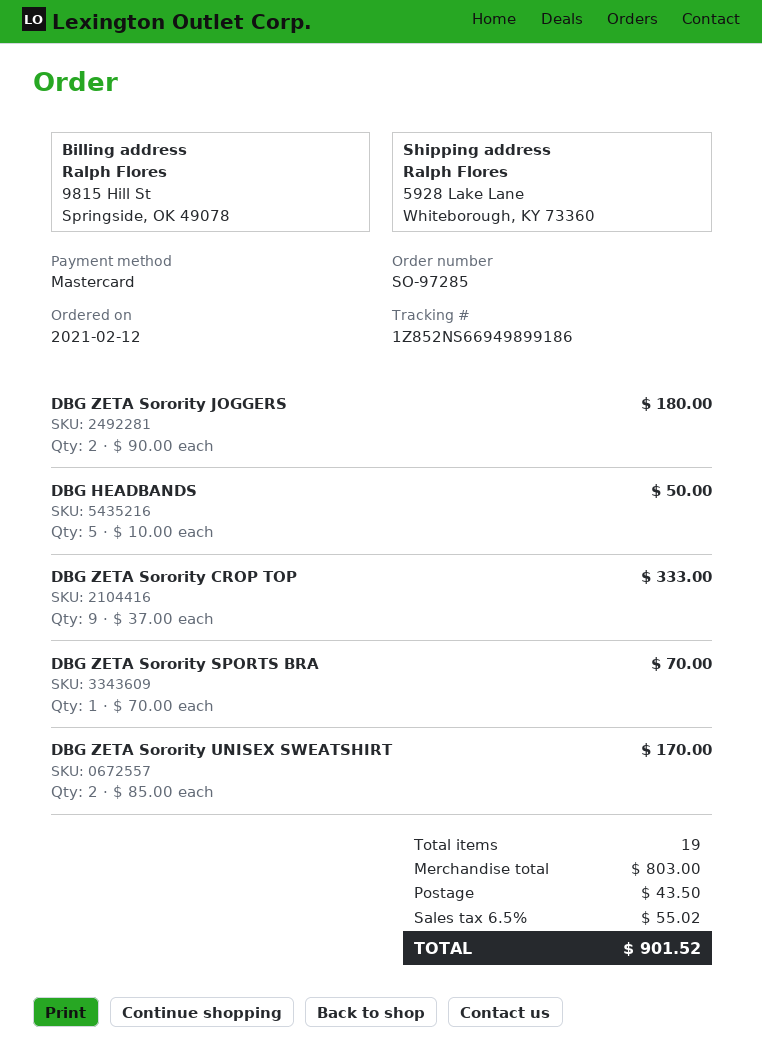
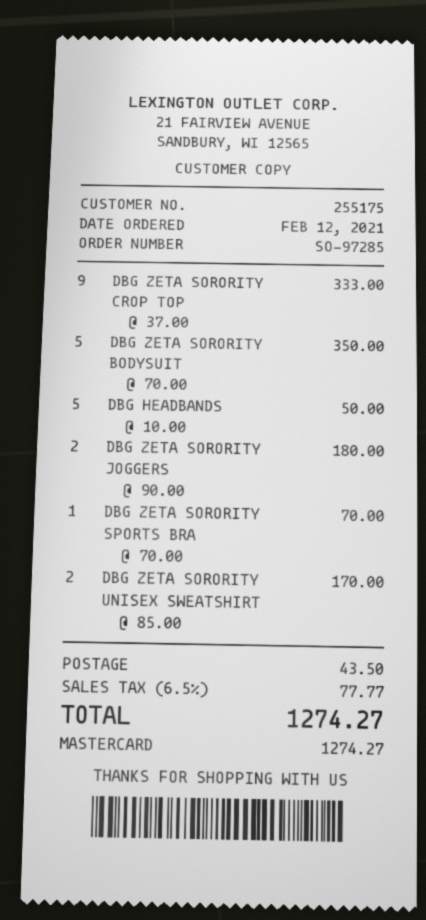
DBG ZETA SORORITY BODYSUIT: none -> 5 x 70.00 = 350.00
tax: 6.5% = 55.02 -> 6.5% = 77.77
total: 901.52 -> 1274.27

